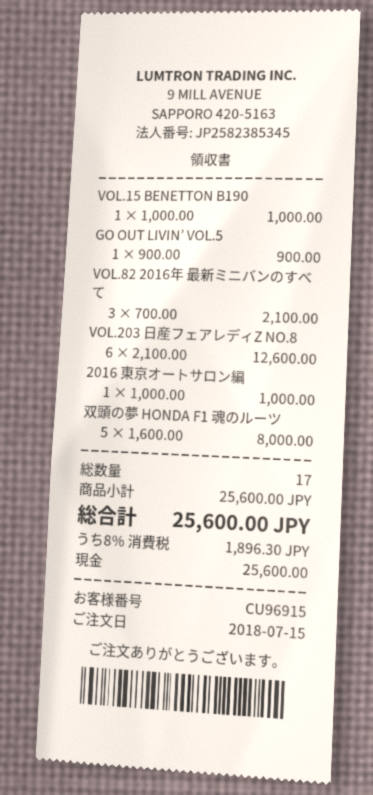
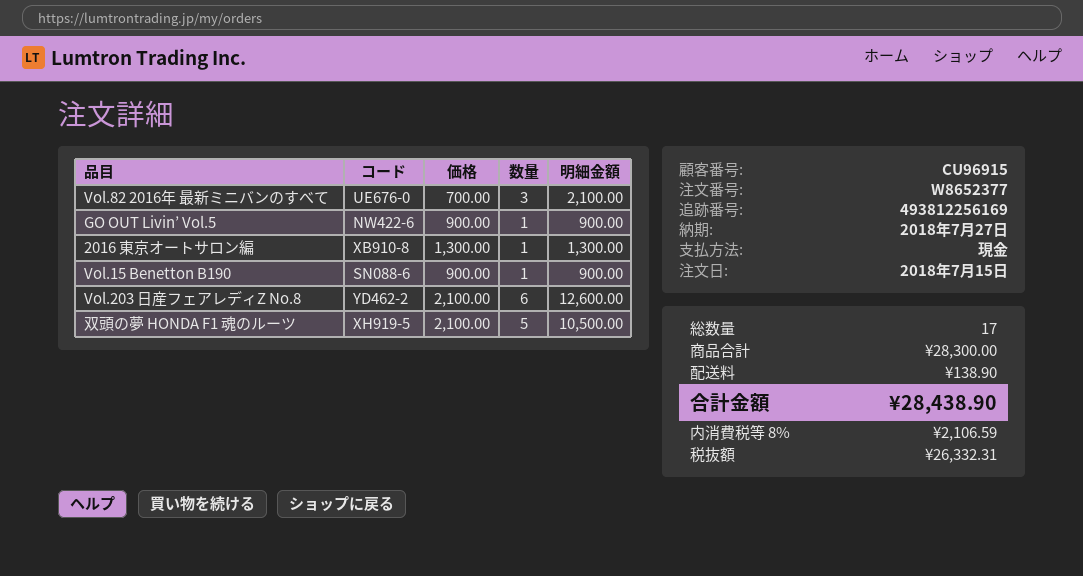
VOL.15 BENETTON B190: 1 x 1000.00 = 1000.00 -> 1 x 900.00 = 900.00
2016 東京オートサロン編: 1 x 1000.00 = 1000.00 -> 1 x 1300.00 = 1300.00
双頭の夢 HONDA F1 魂のルーツ: 5 x 1600.00 = 8000.00 -> 5 x 2100.00 = 10500.00
subtotal: 25600.00 -> 28300.00
shipping: none -> 138.90
tax: 8% = 1896.30 -> 8% = 2106.59
total: 25600.00 -> 28438.90

